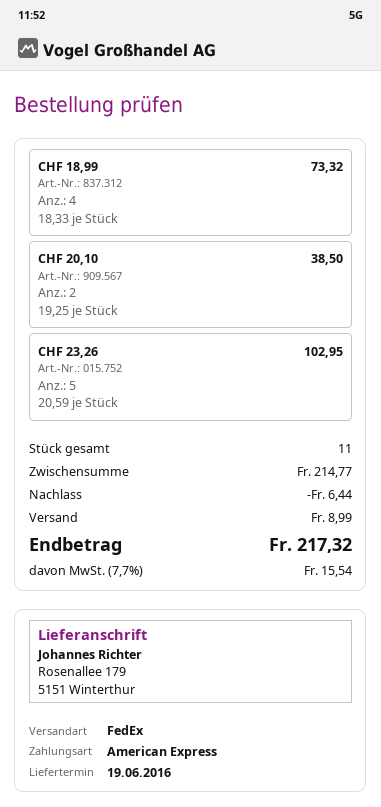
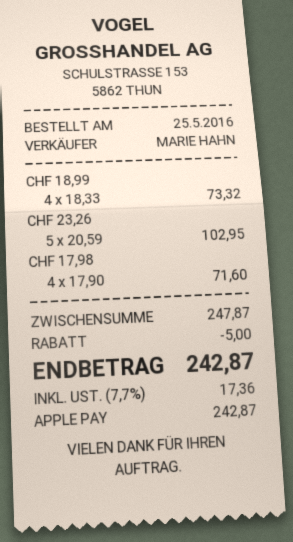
payment method: American Express -> Apple Pay
CHF 20,10: 2 x 19.25 = 38.50 -> none
CHF 17,98: none -> 4 x 17.90 = 71.60
subtotal: 214.77 -> 247.87
discount: 6.44 -> 5.00
shipping: 8.99 -> none
tax: 7.7% = 15.54 -> 7.7% = 17.36
total: 217.32 -> 242.87

